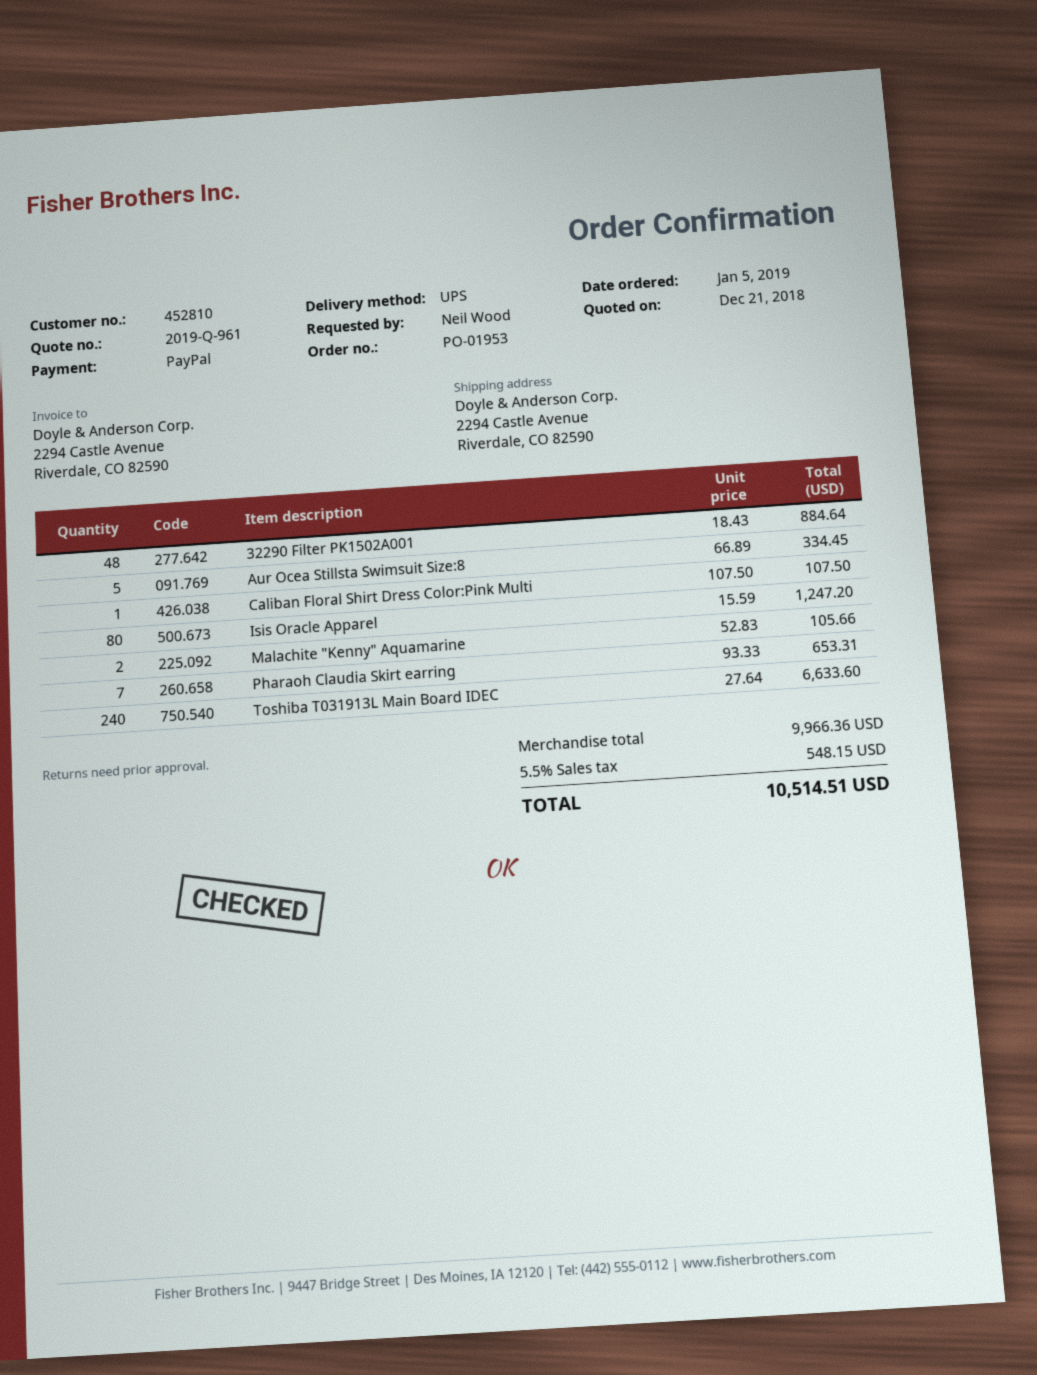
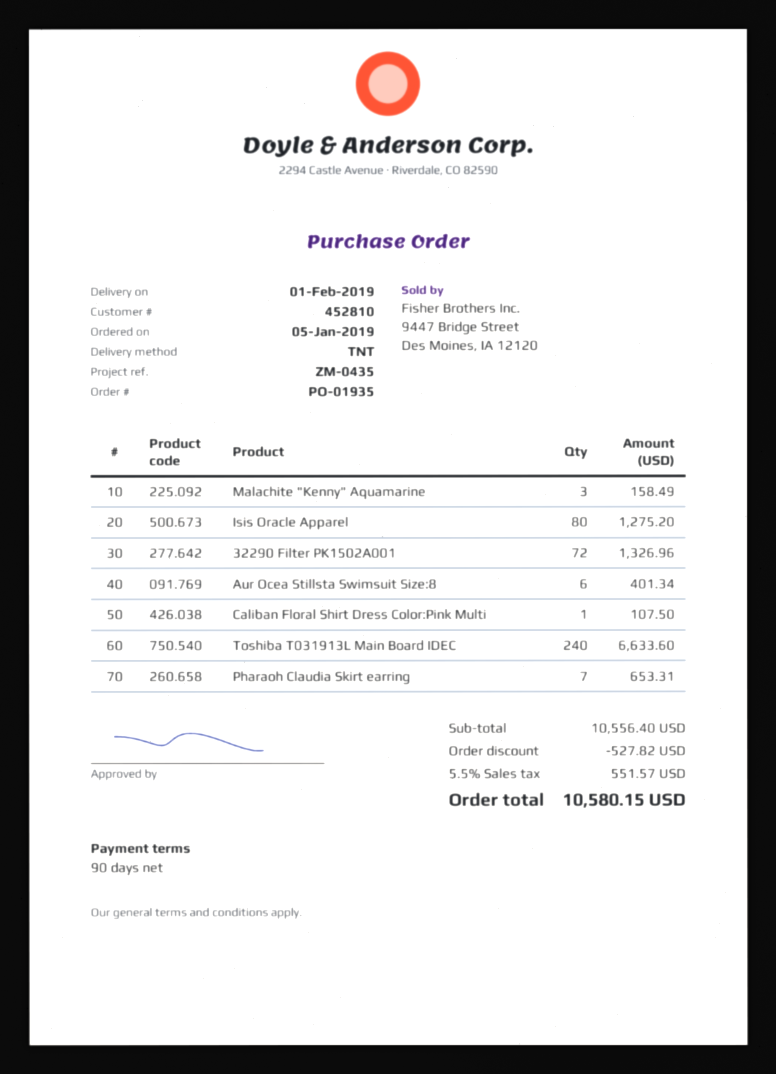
order number: PO-01953 -> PO-01935
shipping method: UPS -> TNT
32290 Filter PK1502A001: 48 for 884.64 -> 72 for 1326.96
Aur Ocea Stillsta Swimsuit Size:8: 5 for 334.45 -> 6 for 401.34
Isis Oracle Apparel: 80 for 1247.20 -> 80 for 1275.20
Malachite "Kenny" Aquamarine: 2 for 105.66 -> 3 for 158.49
subtotal: 9966.36 -> 10556.40
discount: none -> 527.82
tax: 5.5% = 548.15 -> 5.5% = 551.57
total: 10514.51 -> 10580.15

